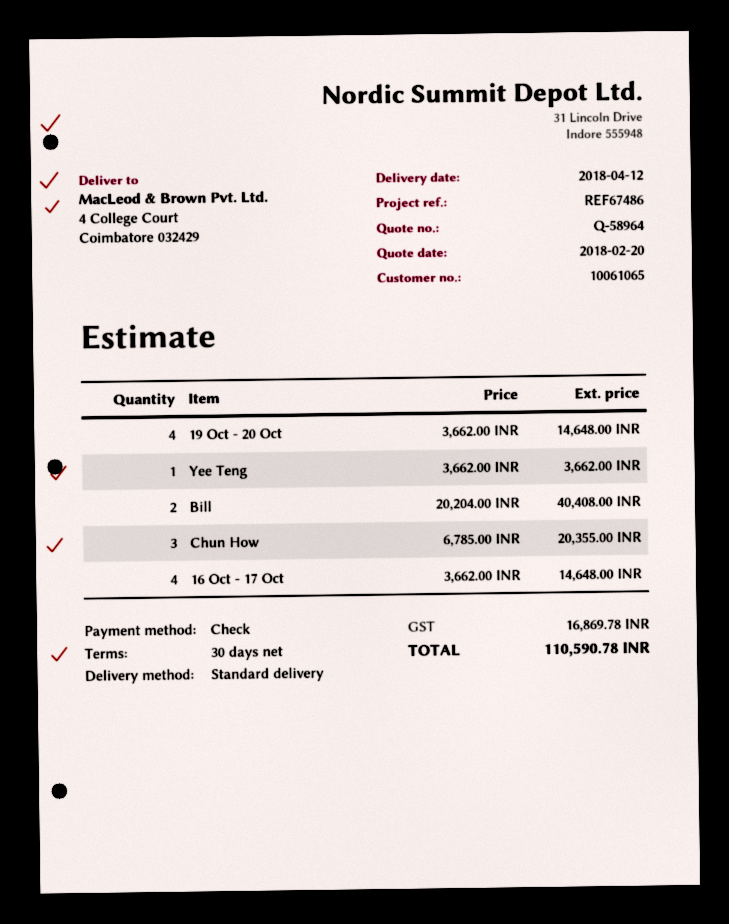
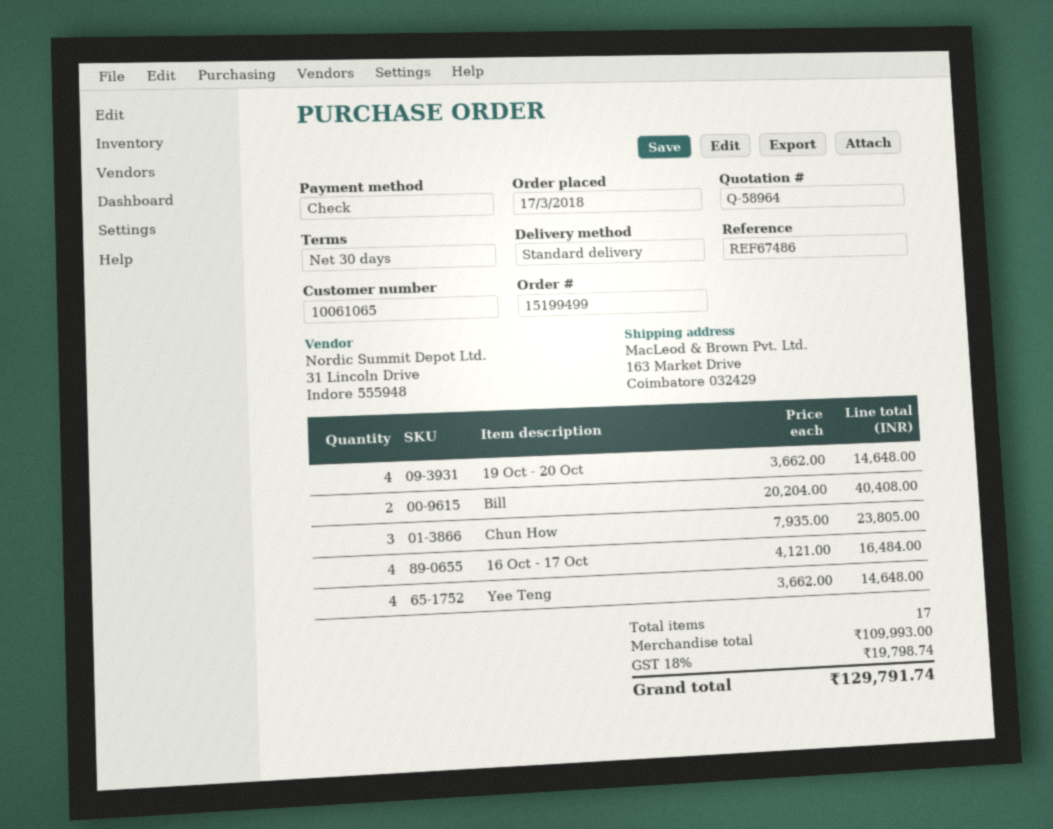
ship to: 4 College Court, Coimbatore 032429 -> 163 Market Drive, Coimbatore 032429
Yee Teng: 1 x 3662.00 = 3662.00 -> 4 x 3662.00 = 14648.00
Chun How: 3 x 6785.00 = 20355.00 -> 3 x 7935.00 = 23805.00
16 Oct - 17 Oct: 4 x 3662.00 = 14648.00 -> 4 x 4121.00 = 16484.00
tax: 16869.78 -> 19798.74
total: 110590.78 -> 129791.74

